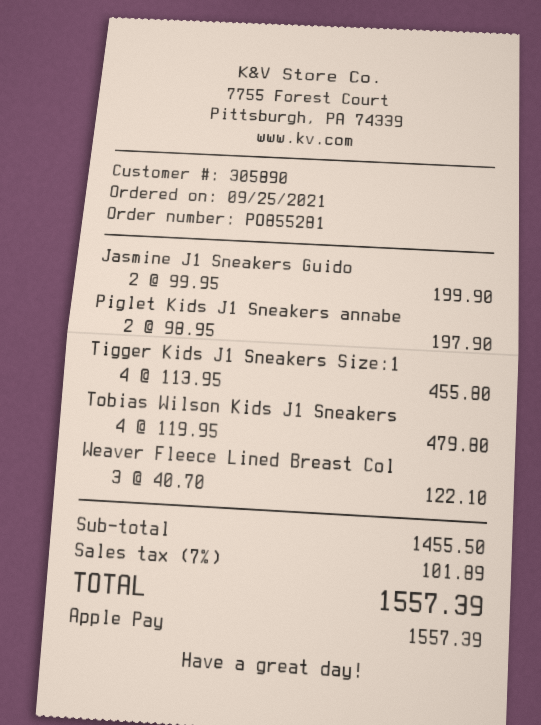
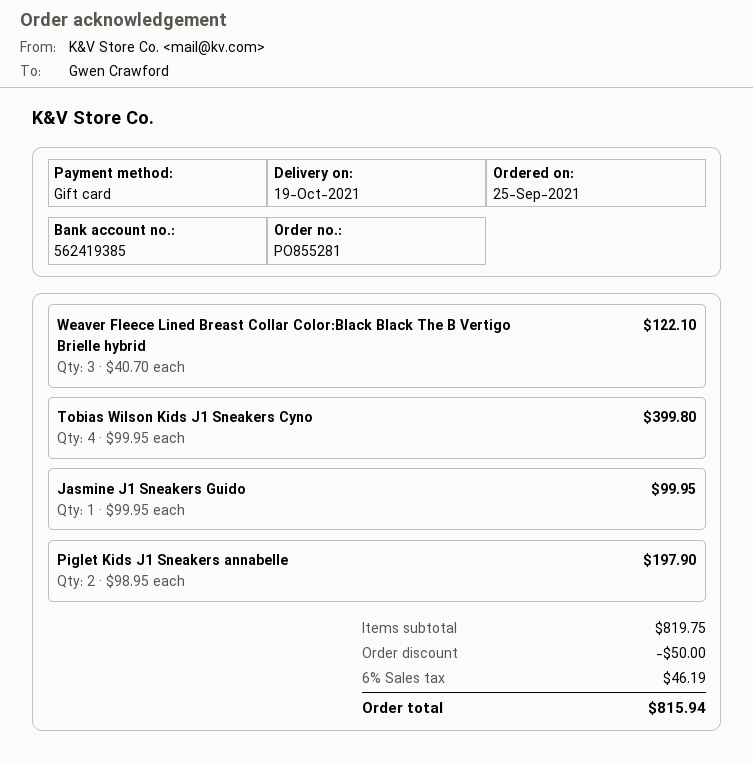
payment method: Apple Pay -> gift card
Jasmine J1 Sneakers Guido: 2 x 99.95 = 199.90 -> 1 x 99.95 = 99.95
Tigger Kids J1 Sneakers Size:1: 4 x 113.95 = 455.80 -> none
Tobias Wilson Kids J1 Sneakers: 4 x 119.95 = 479.80 -> 4 x 99.95 = 399.80
subtotal: 1455.50 -> 819.75
discount: none -> 50.00
tax: 7% = 101.89 -> 6% = 46.19
total: 1557.39 -> 815.94

